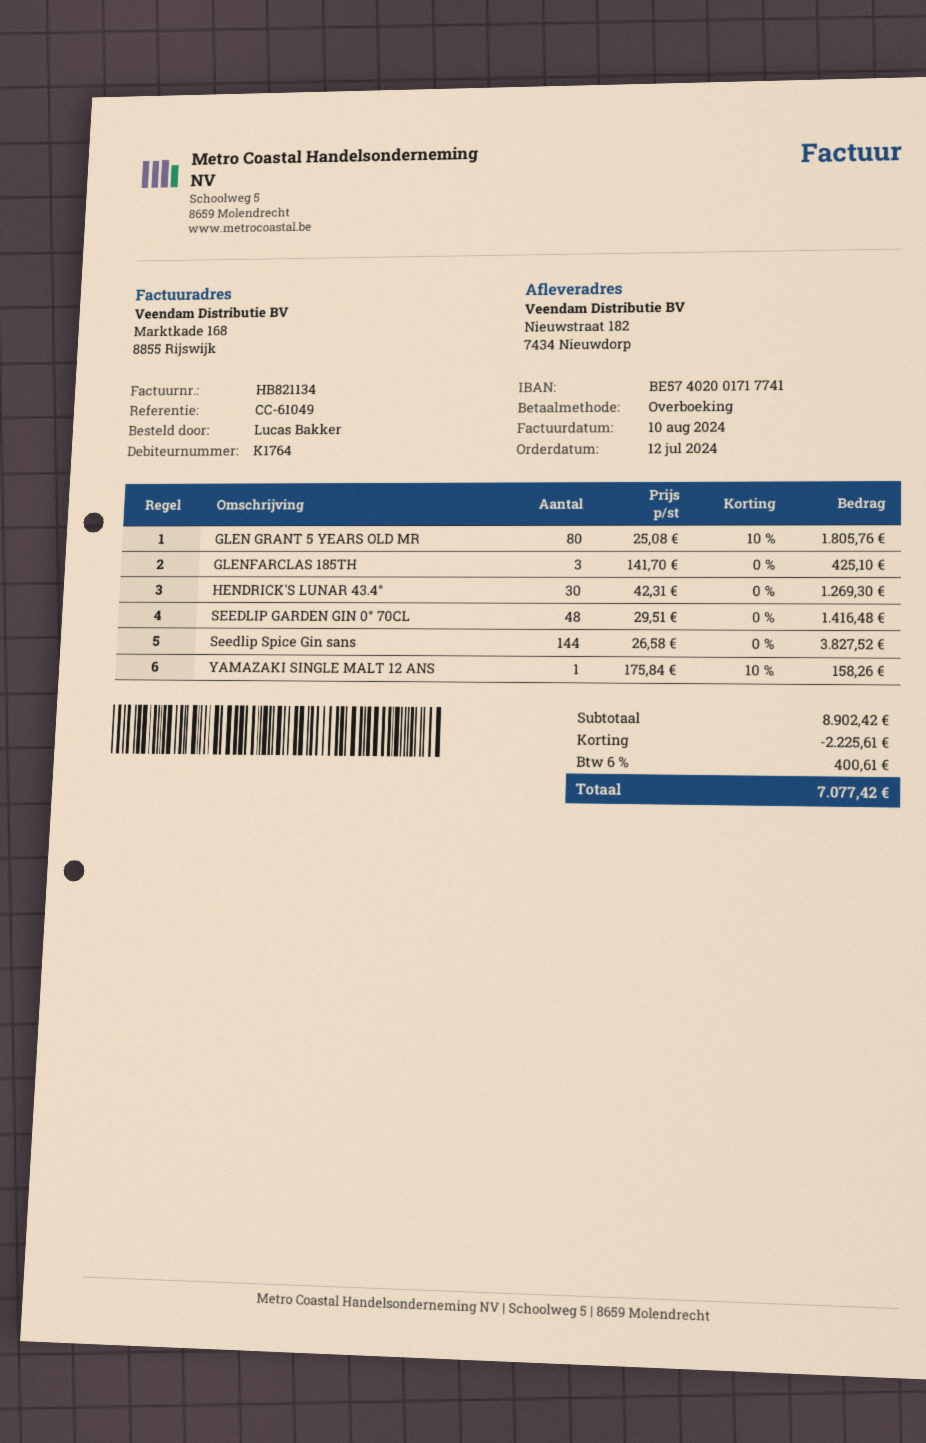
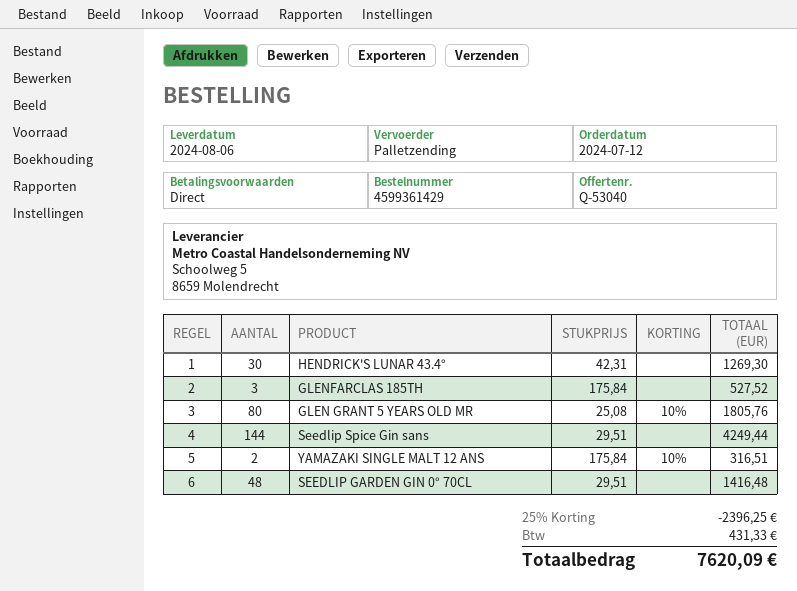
GLENFARCLAS 185TH: 3 x 141.70 = 425.10 -> 3 x 175.84 = 527.52
Seedlip Spice Gin sans: 144 x 26.58 = 3827.52 -> 144 x 29.51 = 4249.44
YAMAZAKI SINGLE MALT 12 ANS: 1 x 175.84 - 10% = 158.26 -> 2 x 175.84 - 10% = 316.51
discount: 2225.61 -> 2396.25
tax: 400.61 -> 431.33
total: 7077.42 -> 7620.09

